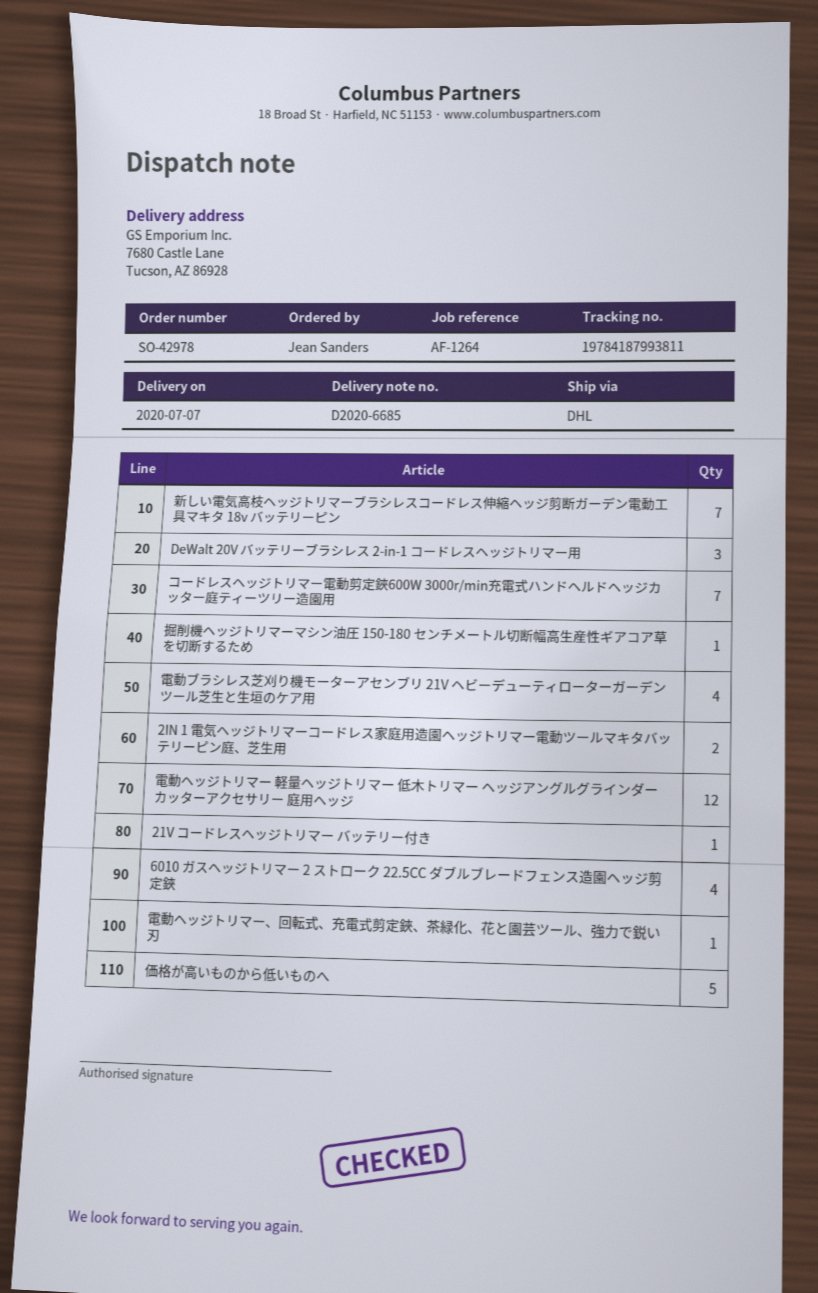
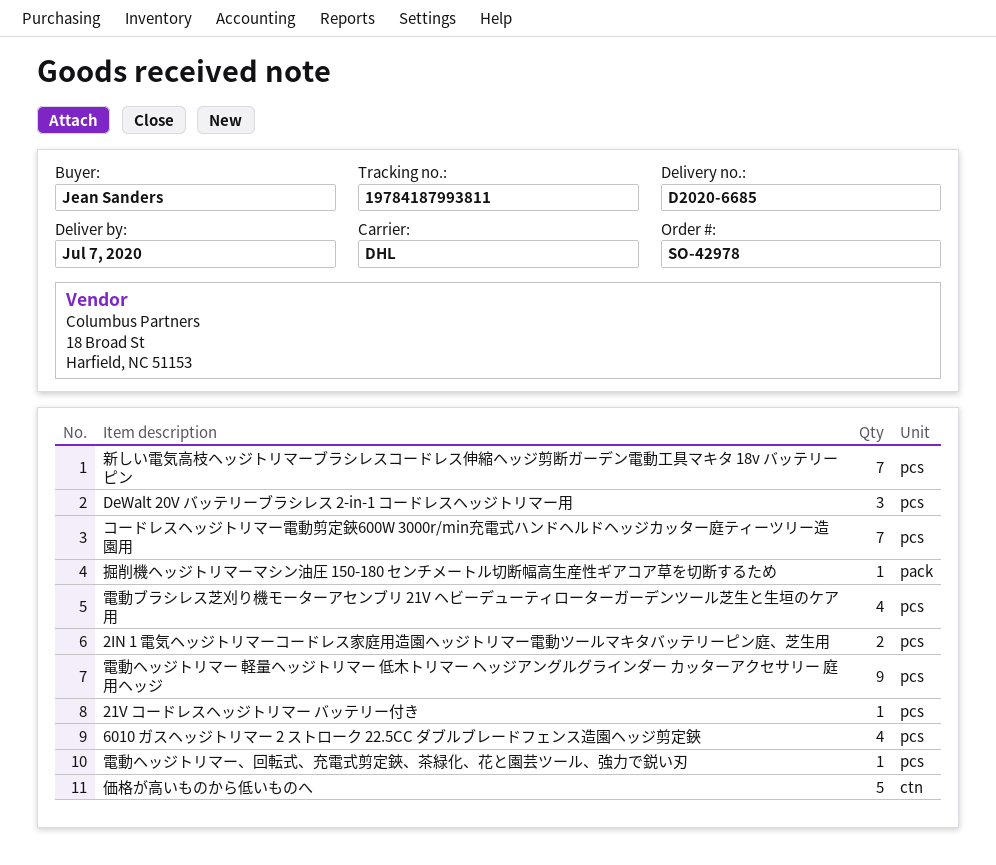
電動ヘッジトリマー 軽量ヘッジトリマー 低木トリマー ヘッジアングルグラインダー カッターアクセサリー 庭用ヘッジ: 12 -> 9

